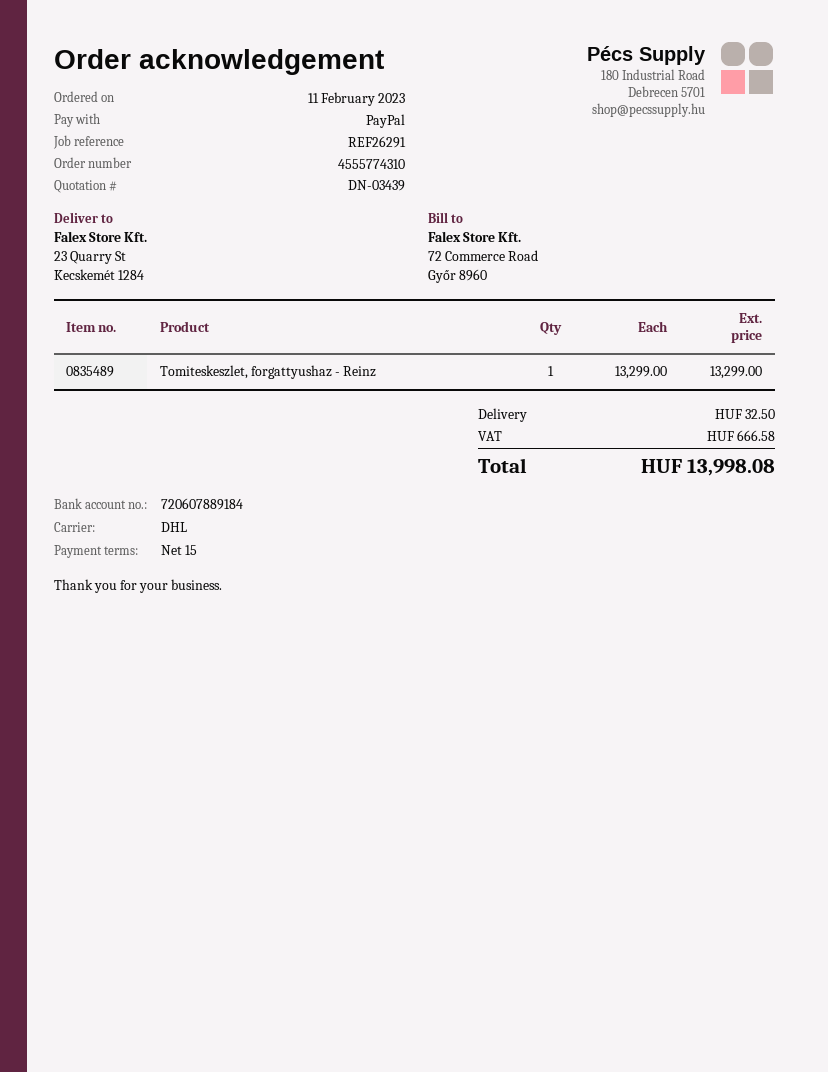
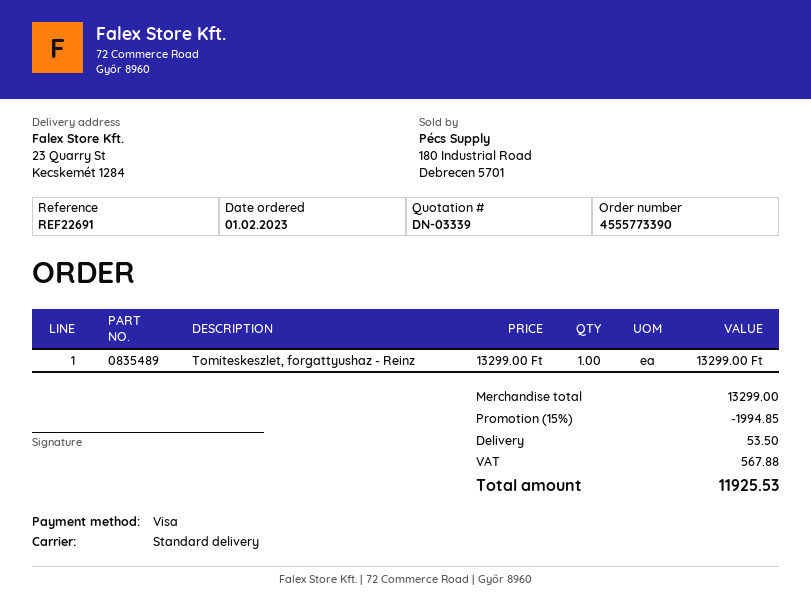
quote number: DN-03439 -> DN-03339
order number: 4555774310 -> 4555773390
order date: 2023-02-11 -> 2023-02-01
reference: REF26291 -> REF22691
payment method: PayPal -> Visa
shipping method: DHL -> standard
discount: none -> 15% = 1994.85
shipping: 32.50 -> 53.50
tax: 666.58 -> 567.88
total: 13998.08 -> 11925.53

